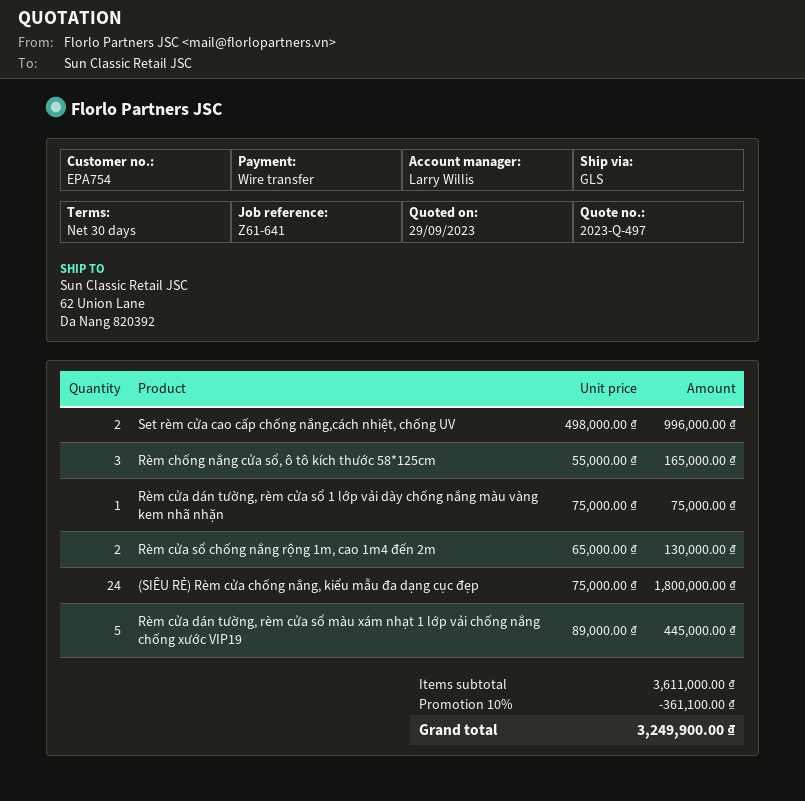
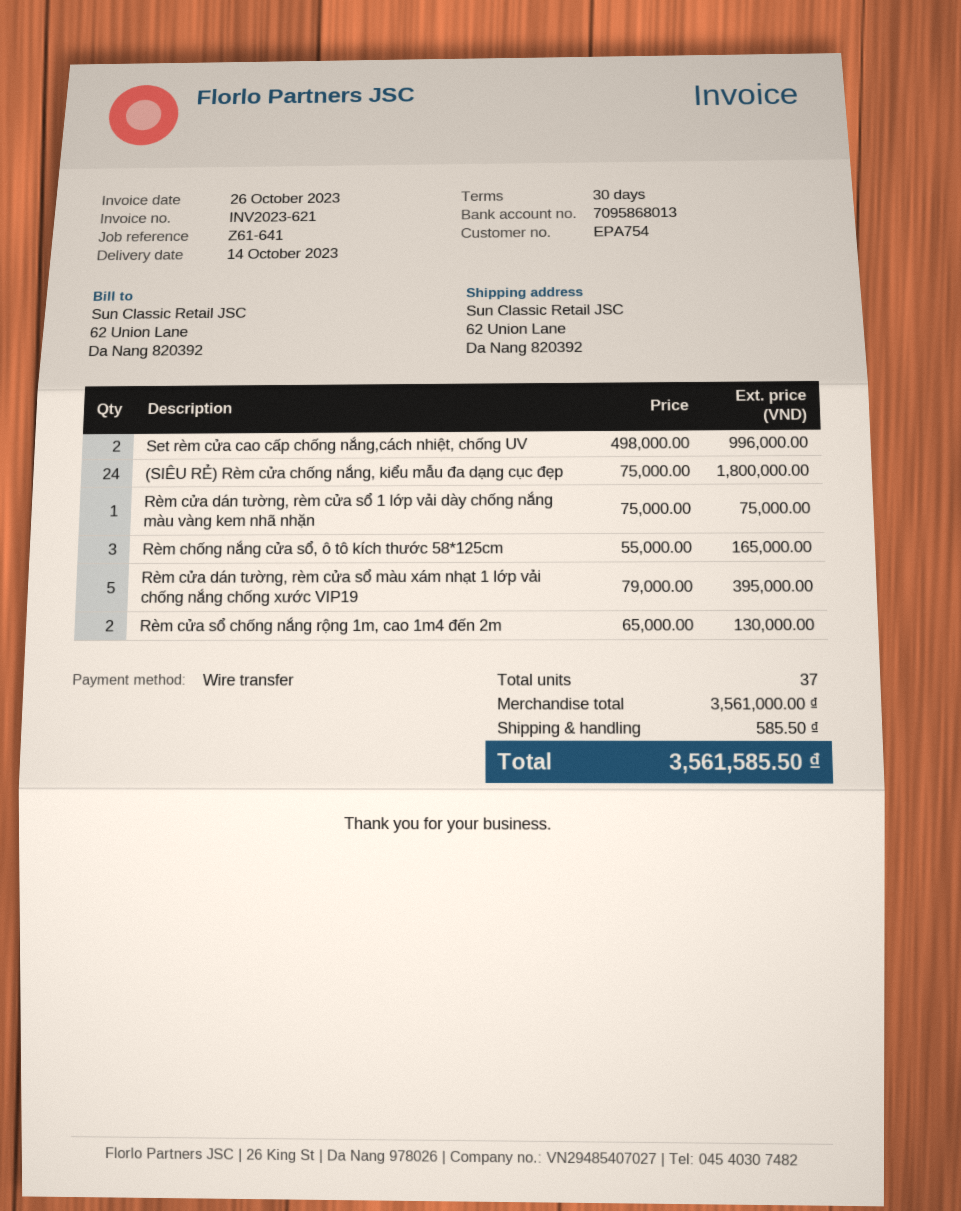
Rèm cửa dán tường, rèm cửa sổ màu xám nhạt 1 lớp vải chống nắng chống xước VIP19: 5 x 89000.00 = 445000.00 -> 5 x 79000.00 = 395000.00
subtotal: 3611000.00 -> 3561000.00
discount: 10% = 361100.00 -> none
shipping: none -> 585.50
total: 3249900.00 -> 3561585.50

